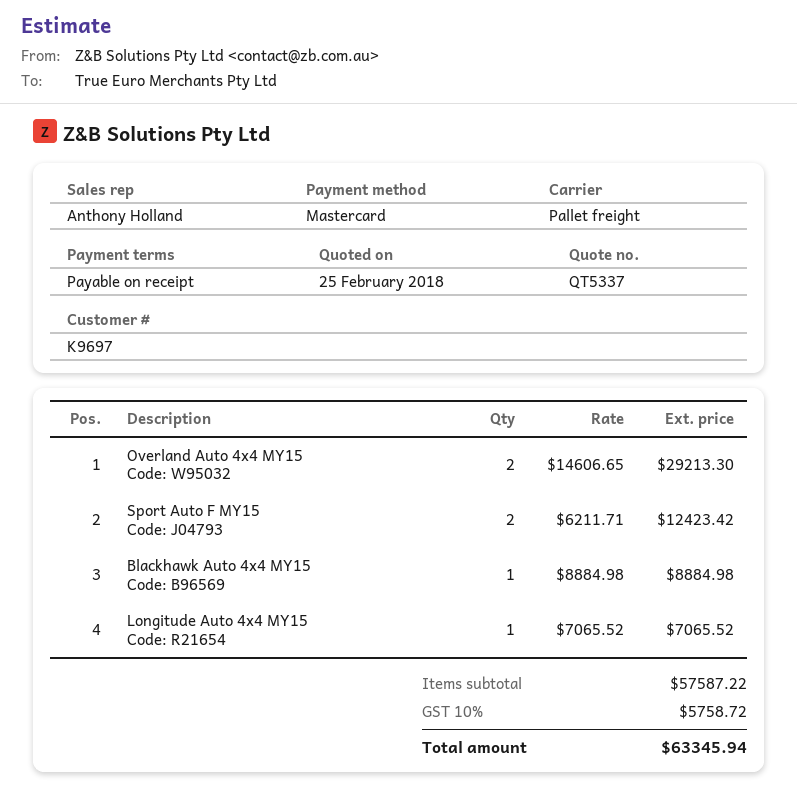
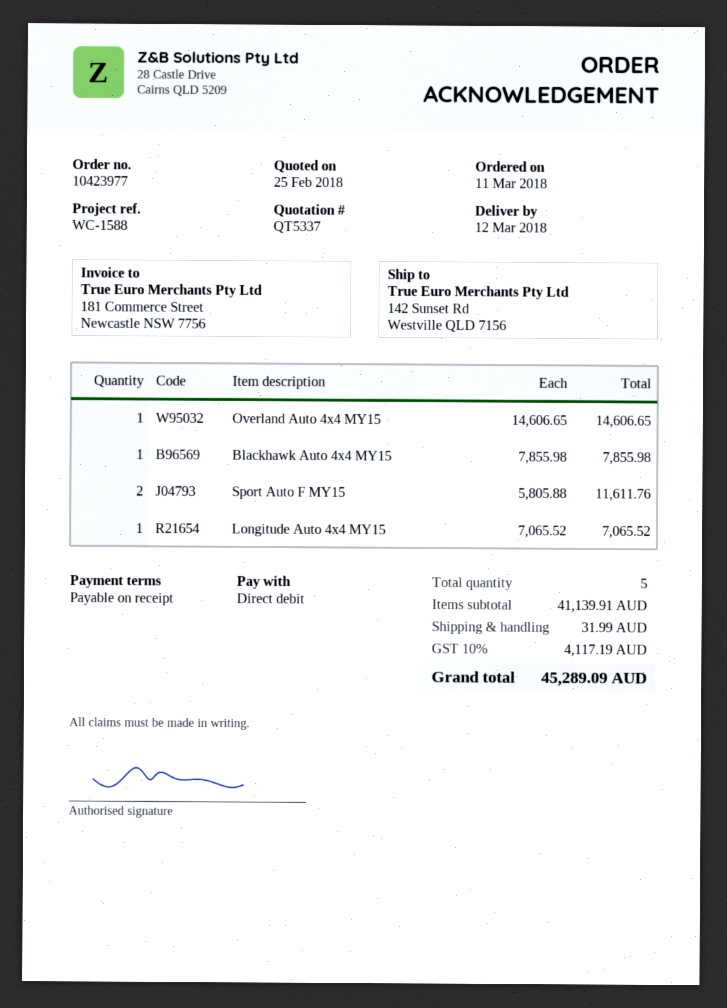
payment method: Mastercard -> direct debit
Overland Auto 4x4 MY15: 2 x 14606.65 = 29213.30 -> 1 x 14606.65 = 14606.65
Sport Auto F MY15: 2 x 6211.71 = 12423.42 -> 2 x 5805.88 = 11611.76
Blackhawk Auto 4x4 MY15: 1 x 8884.98 = 8884.98 -> 1 x 7855.98 = 7855.98
subtotal: 57587.22 -> 41139.91
shipping: none -> 31.99
tax: 10% = 5758.72 -> 10% = 4117.19
total: 63345.94 -> 45289.09

